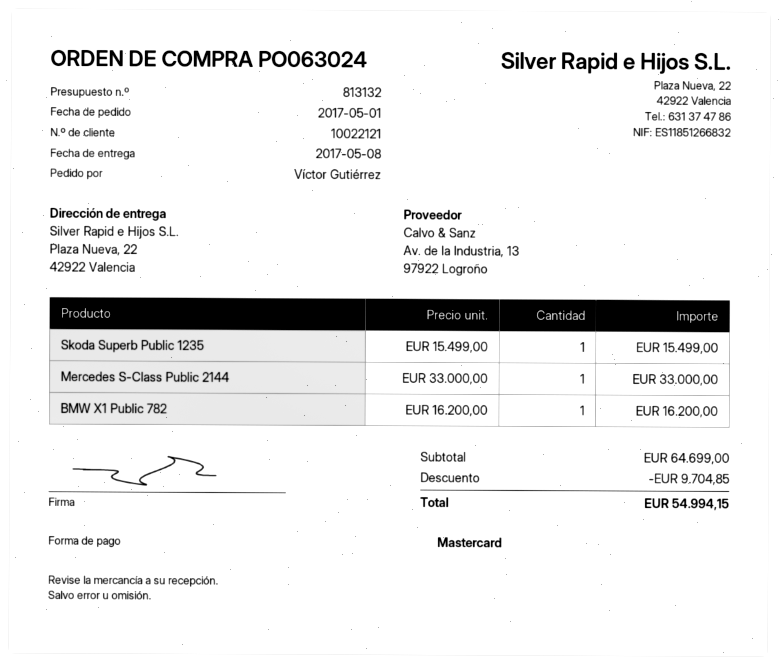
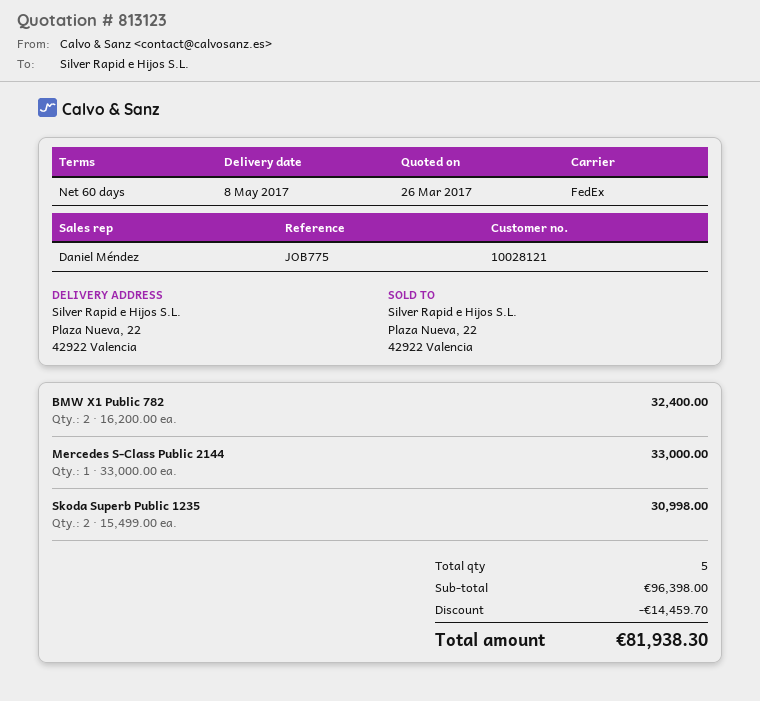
quote number: 813132 -> 813123
customer number: 10022121 -> 10028121
Skoda Superb Public 1235: 1 x 15499.00 = 15499.00 -> 2 x 15499.00 = 30998.00
BMW X1 Public 782: 1 x 16200.00 = 16200.00 -> 2 x 16200.00 = 32400.00
subtotal: 64699.00 -> 96398.00
discount: 9704.85 -> 14459.70
total: 54994.15 -> 81938.30

